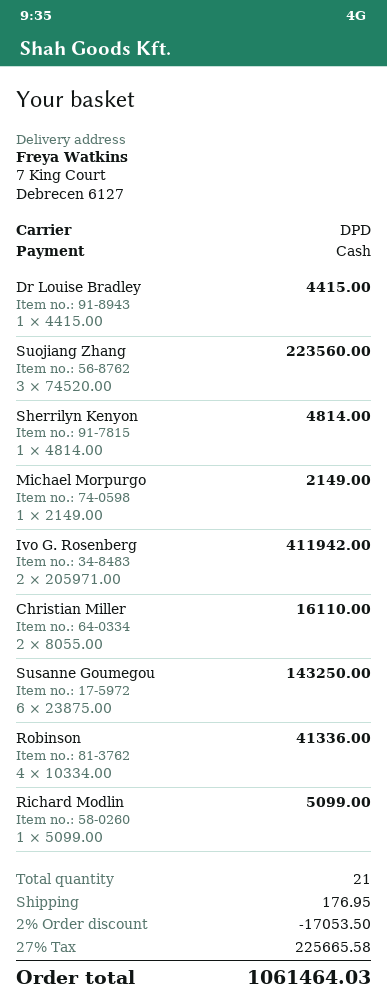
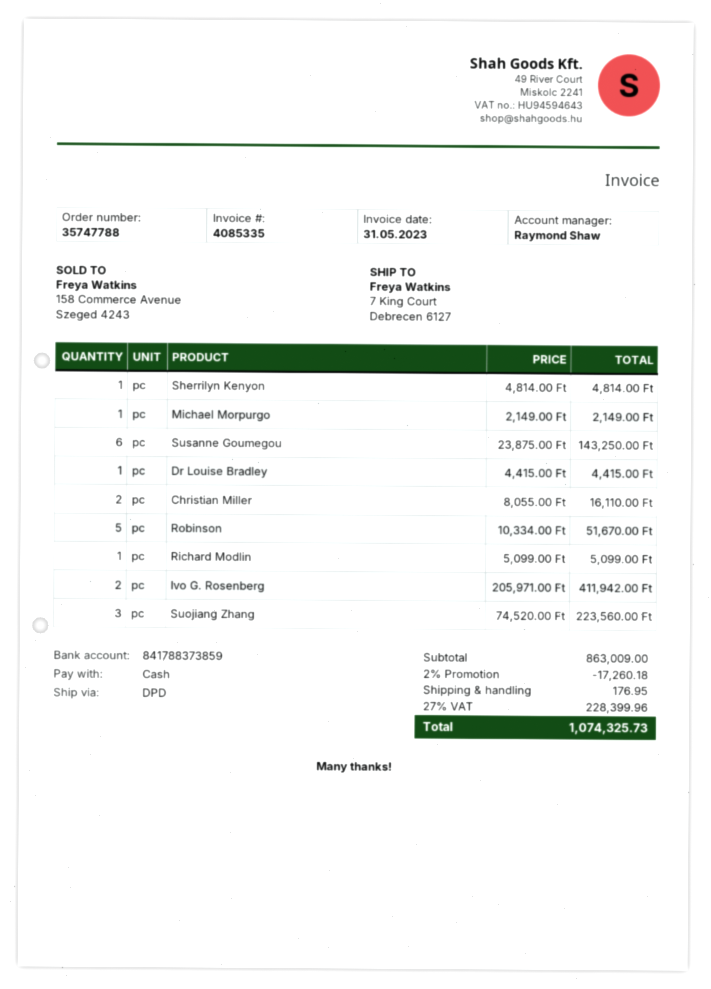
Robinson: 4 x 10334.00 = 41336.00 -> 5 x 10334.00 = 51670.00
discount: 2% = 17053.50 -> 2% = 17260.18
tax: 27% = 225665.58 -> 27% = 228399.96
total: 1061464.03 -> 1074325.73

